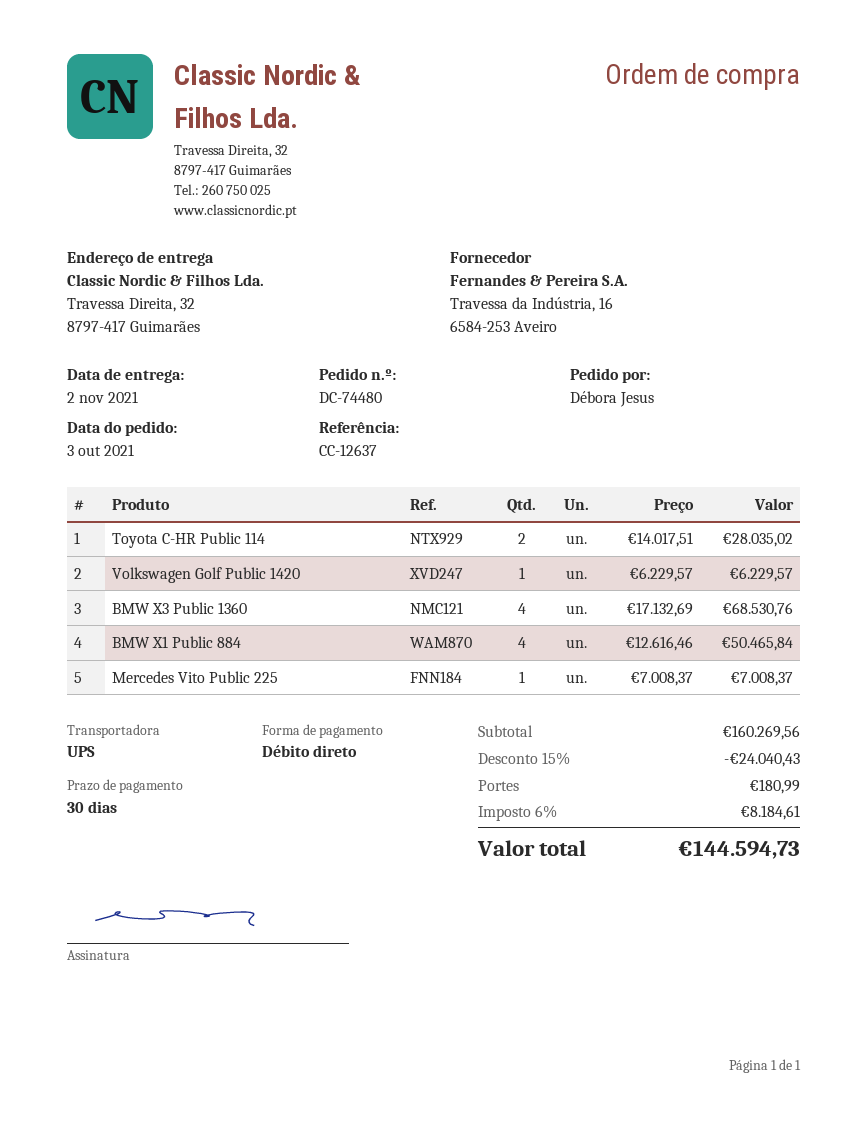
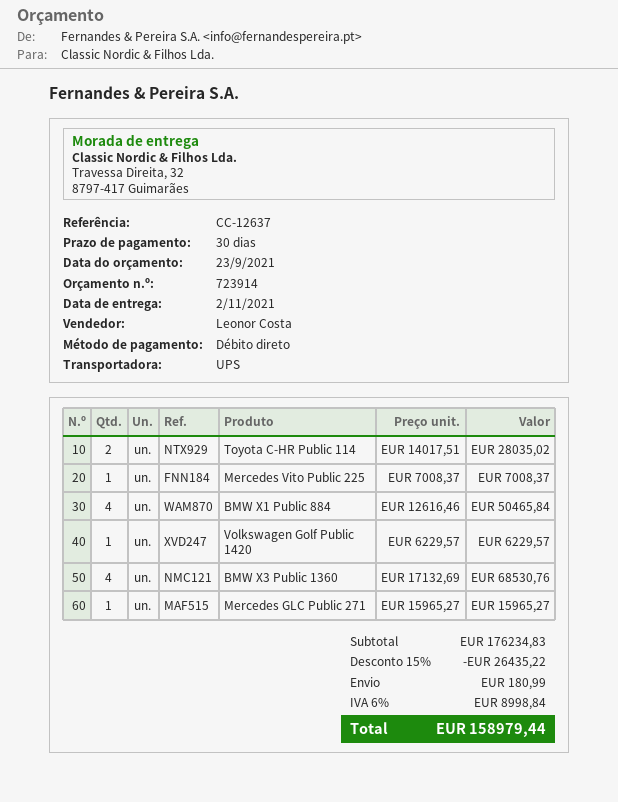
Mercedes GLC Public 271: none -> 1 x 15965.27 = 15965.27
subtotal: 160269.56 -> 176234.83
discount: 15% = 24040.43 -> 15% = 26435.22
tax: 6% = 8184.61 -> 6% = 8998.84
total: 144594.73 -> 158979.44

